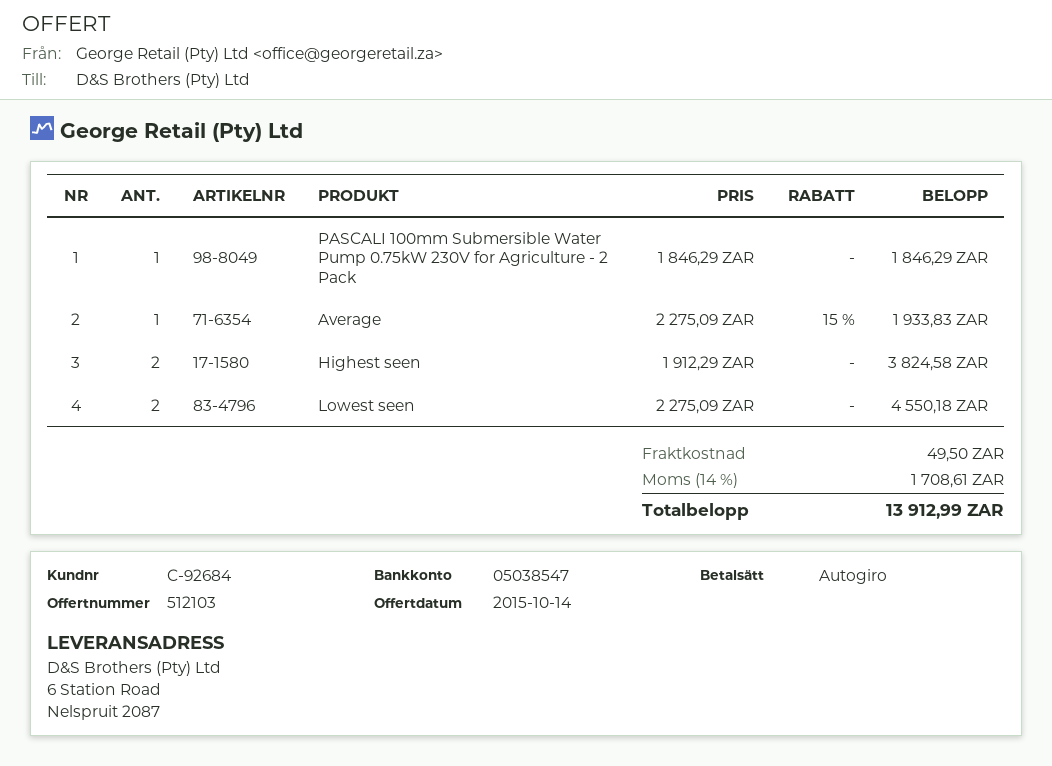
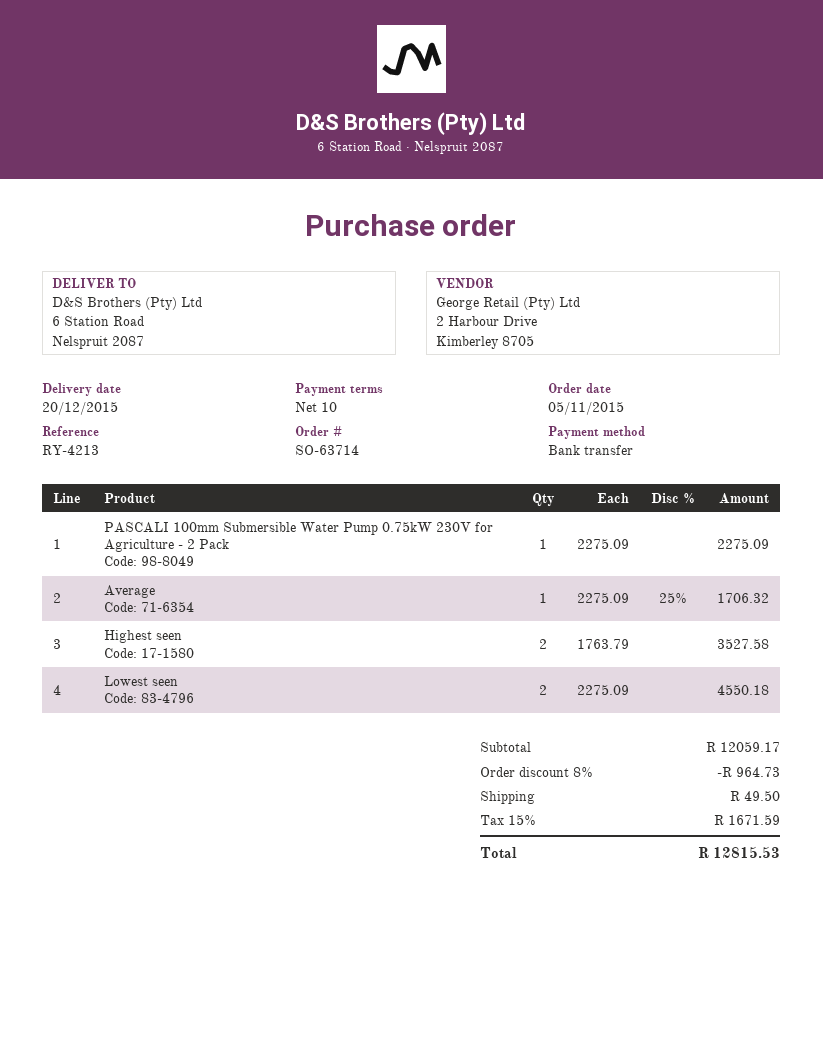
payment method: direct debit -> bank transfer
PASCALI 100mm Submersible Water Pump 0.75kW 230V for Agriculture - 2 Pack: 1 x 1846.29 = 1846.29 -> 1 x 2275.09 = 2275.09
Average: 1 x 2275.09 - 15% = 1933.83 -> 1 x 2275.09 - 25% = 1706.32
Highest seen: 2 x 1912.29 = 3824.58 -> 2 x 1763.79 = 3527.58
discount: none -> 8% = 964.73
tax: 14% = 1708.61 -> 15% = 1671.59
total: 13912.99 -> 12815.53

